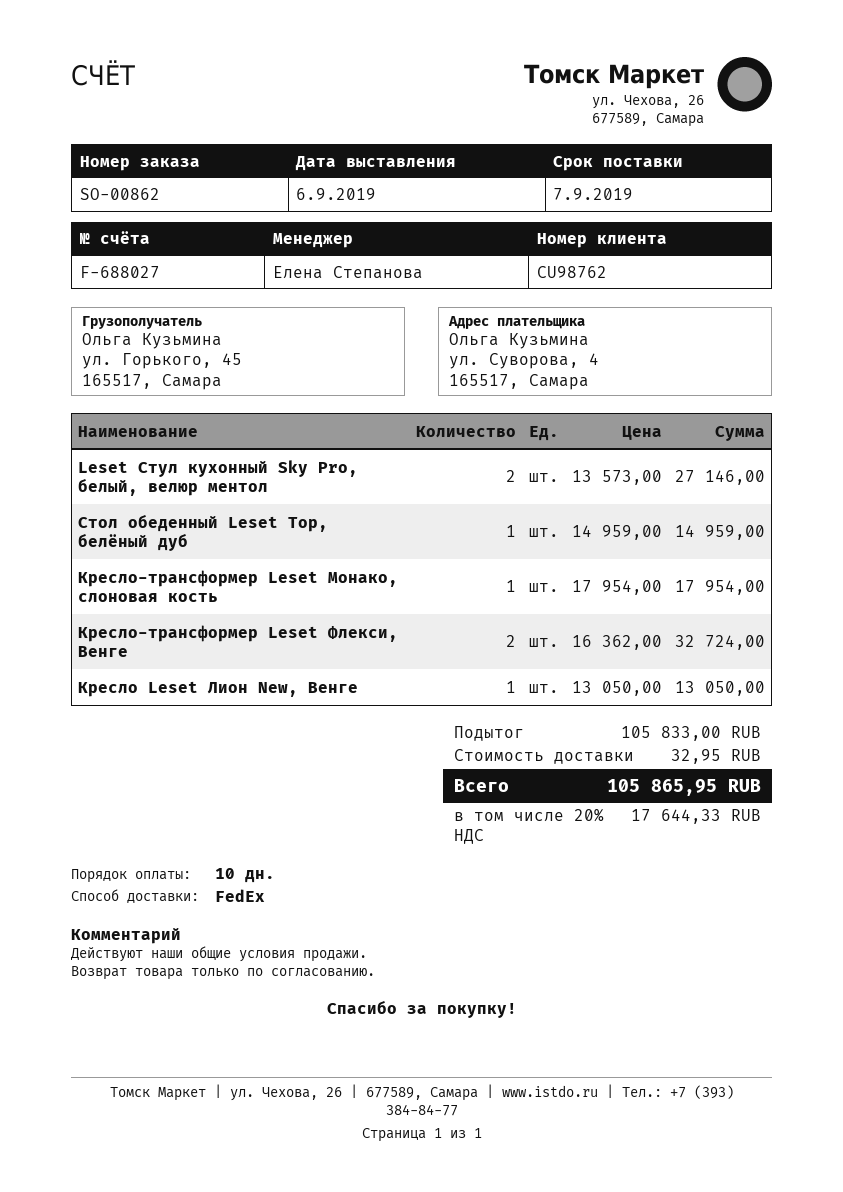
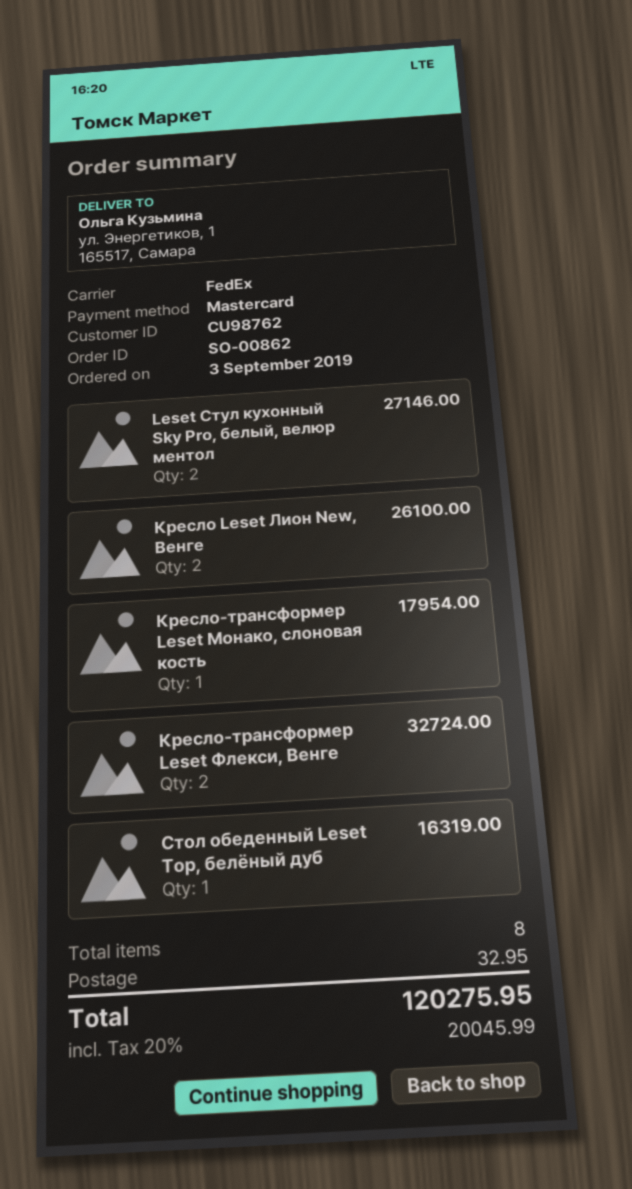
ship to: ул. Горького, 45, 165517, Самара -> ул. Энергетиков, 1, 165517, Самара
Стол обеденный Leset Тор, белёный дуб: 1 for 14959.00 -> 1 for 16319.00
Кресло Leset Лион New, Венге: 1 for 13050.00 -> 2 for 26100.00
tax: 20% = 17644.33 -> 20% = 20045.99
total: 105865.95 -> 120275.95

